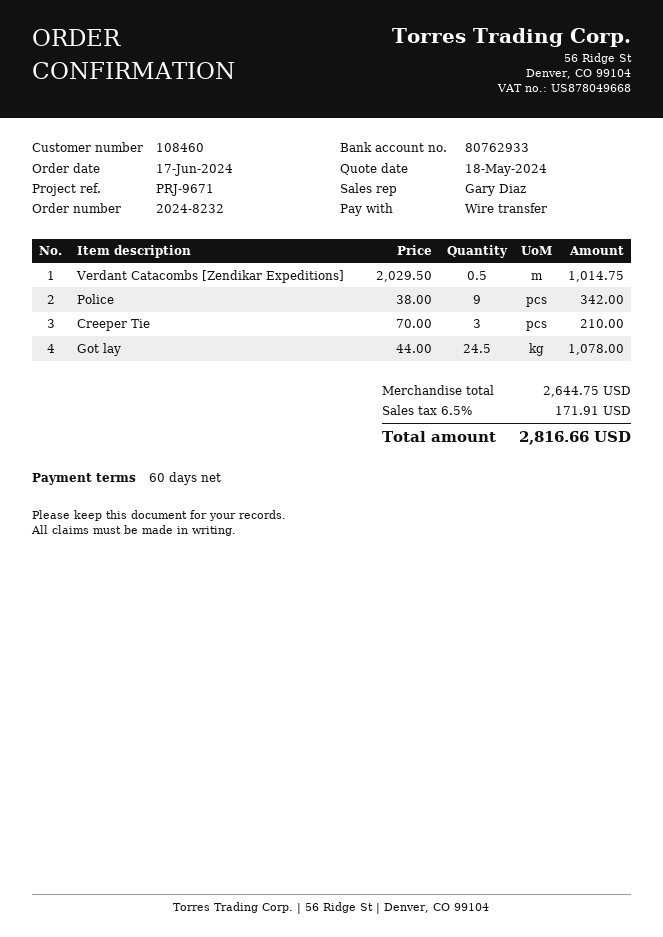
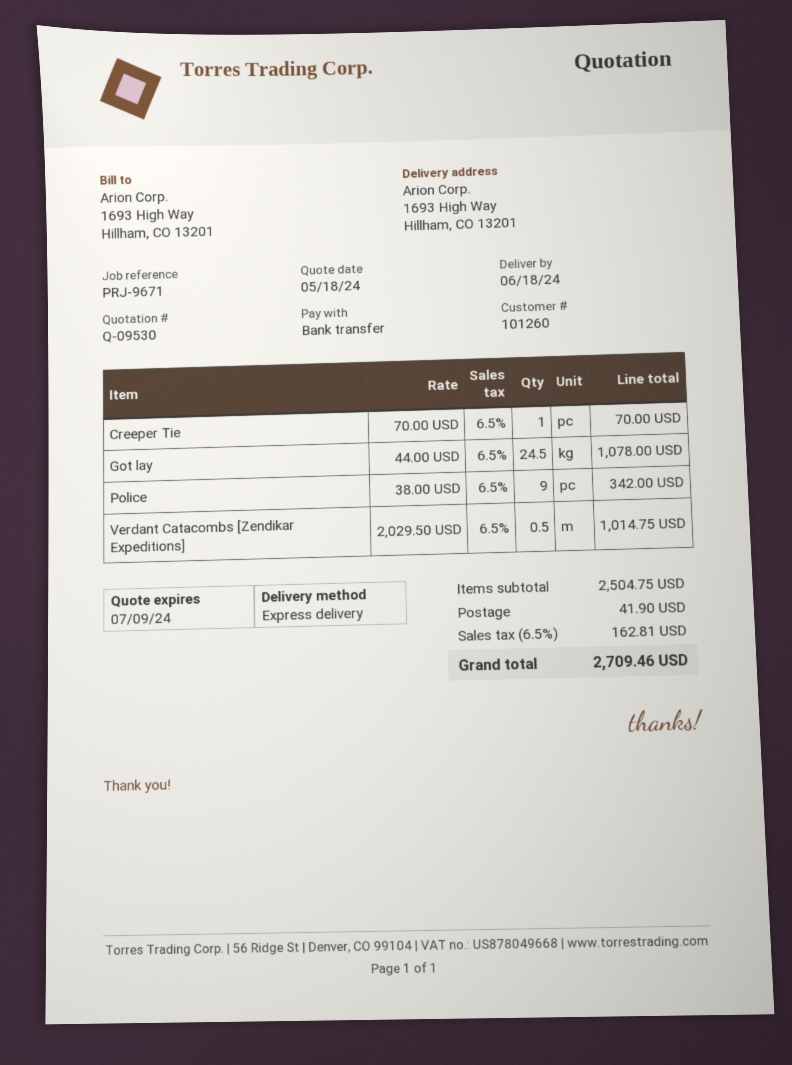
customer number: 108460 -> 101260
Creeper Tie: 3 x 70.00 = 210.00 -> 1 x 70.00 = 70.00
subtotal: 2644.75 -> 2504.75
shipping: none -> 41.90
tax: 6.5% = 171.91 -> 6.5% = 162.81
total: 2816.66 -> 2709.46

